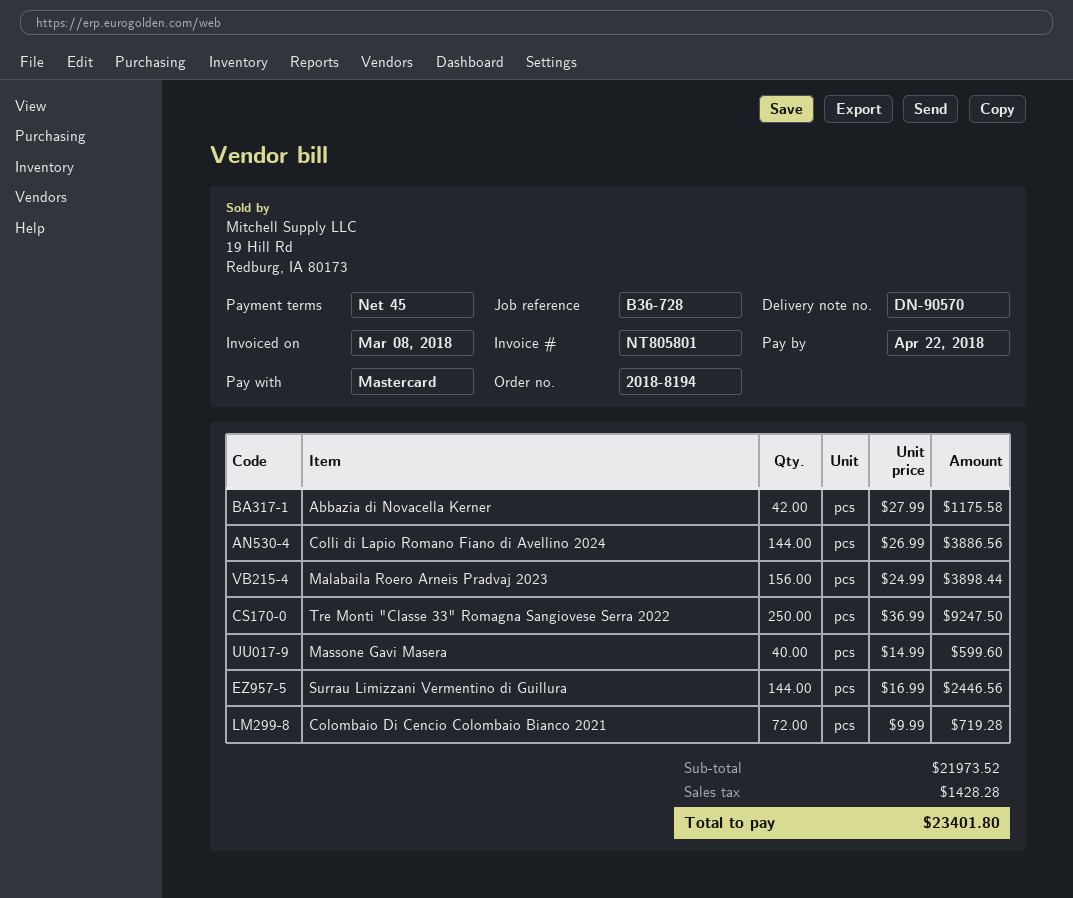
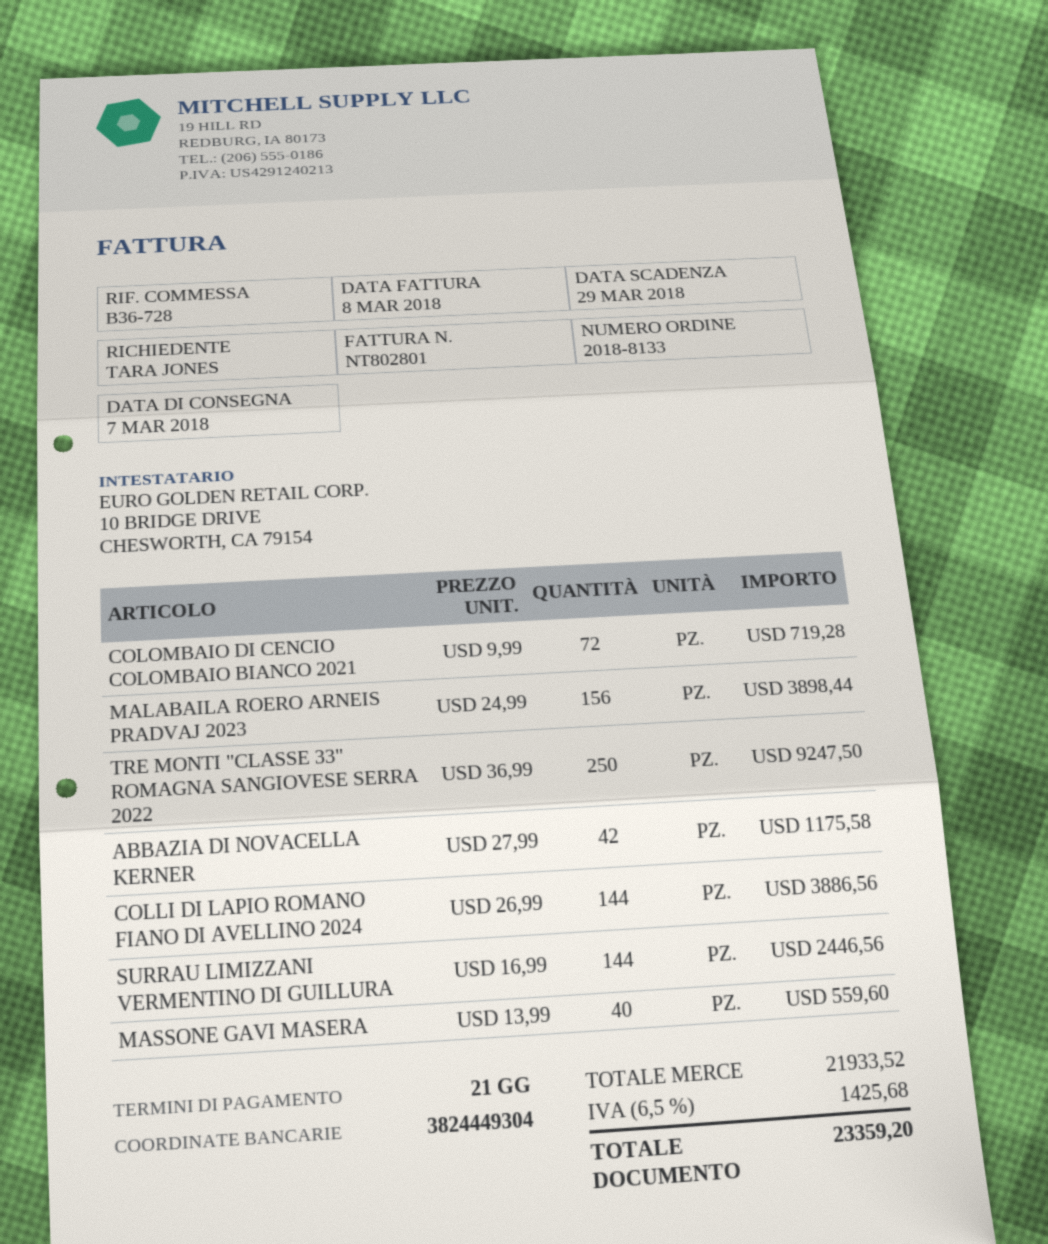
order number: 2018-8194 -> 2018-8133
invoice number: NT805801 -> NT802801
payment terms: 45 days -> 21 days
due date: 2018-04-22 -> 2018-03-29
Massone Gavi Masera: 40 x 14.99 = 599.60 -> 40 x 13.99 = 559.60
subtotal: 21973.52 -> 21933.52
tax: 1428.28 -> 1425.68
total: 23401.80 -> 23359.20

